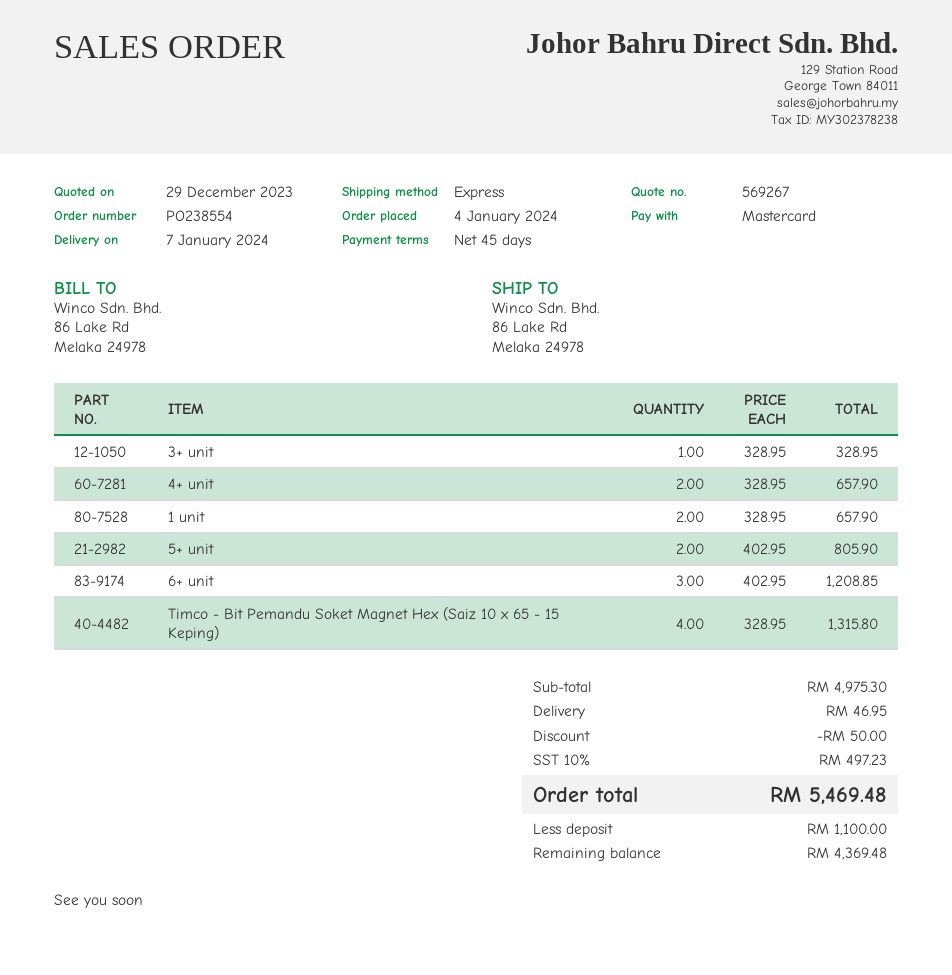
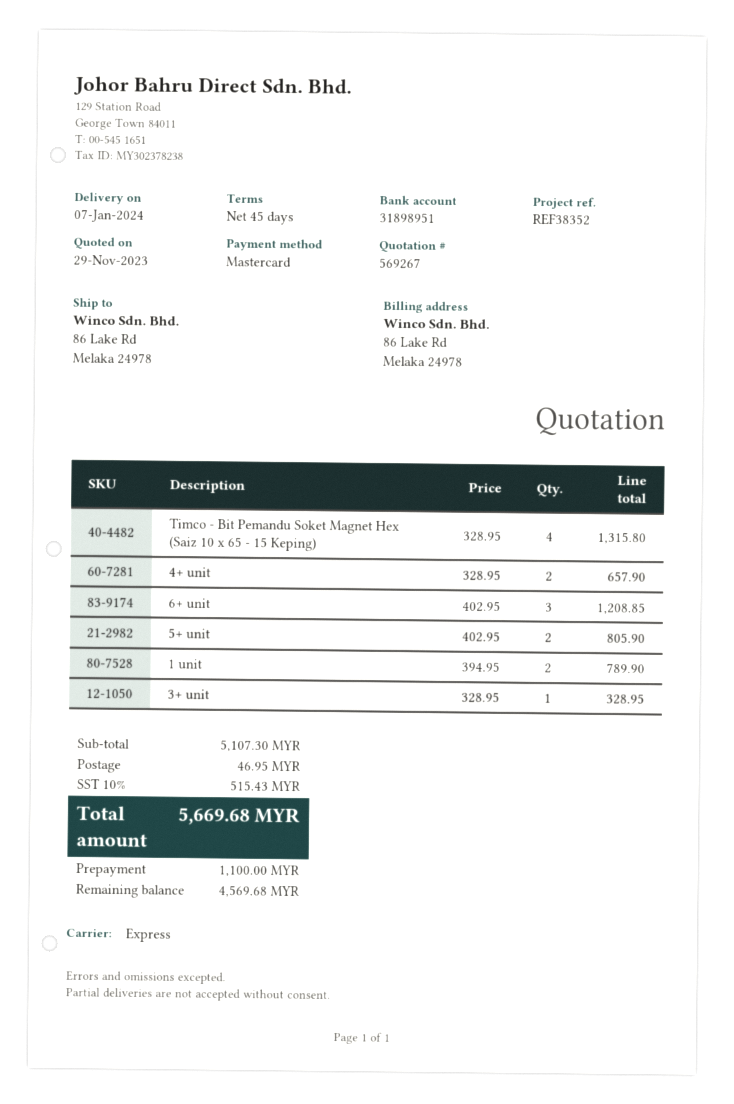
quote date: 2023-12-29 -> 2023-11-29
1 unit: 2 x 328.95 = 657.90 -> 2 x 394.95 = 789.90
subtotal: 4975.30 -> 5107.30
discount: 50.00 -> none
tax: 10% = 497.23 -> 10% = 515.43
total: 5469.48 -> 5669.68
balance: 4369.48 -> 4569.68

